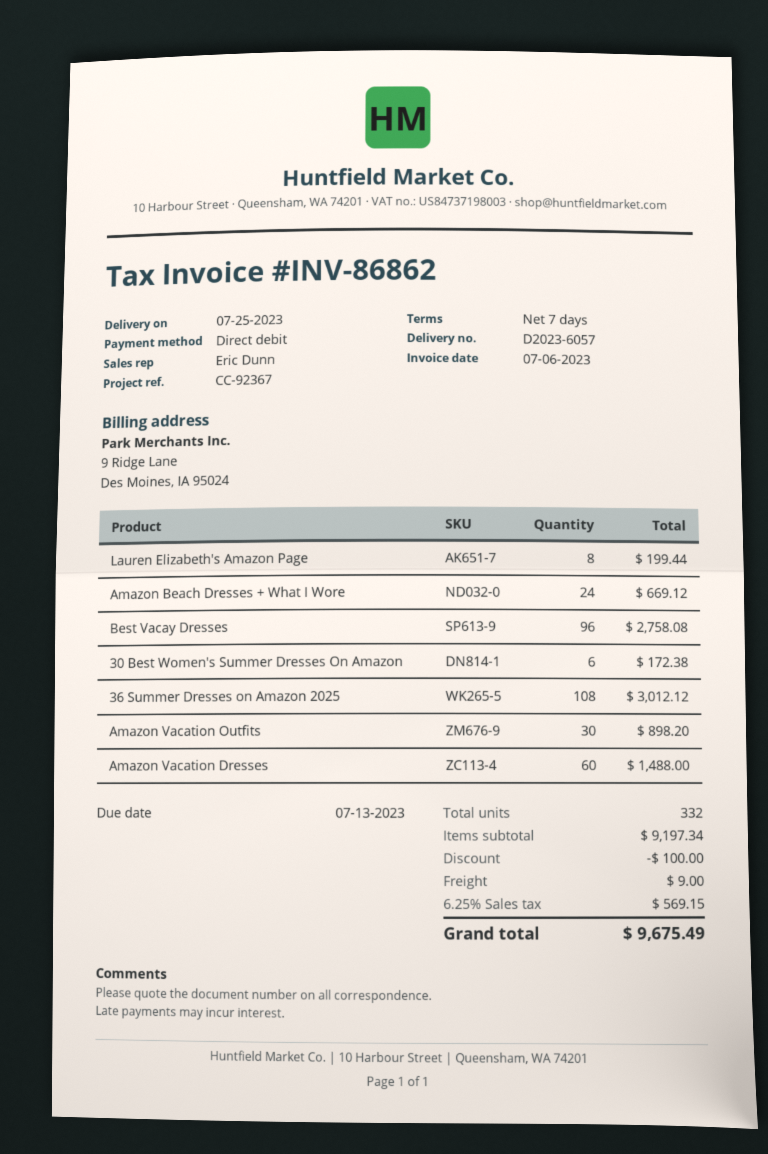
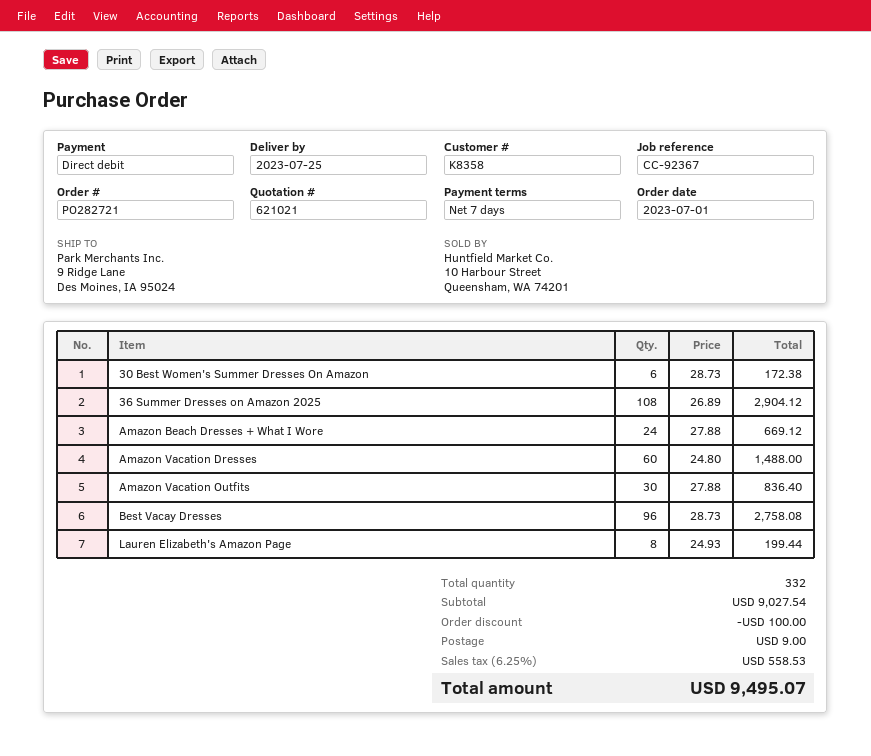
36 Summer Dresses on Amazon 2025: 108 for 3012.12 -> 108 for 2904.12
Amazon Vacation Outfits: 30 for 898.20 -> 30 for 836.40
subtotal: 9197.34 -> 9027.54
tax: 6.25% = 569.15 -> 6.25% = 558.53
total: 9675.49 -> 9495.07

